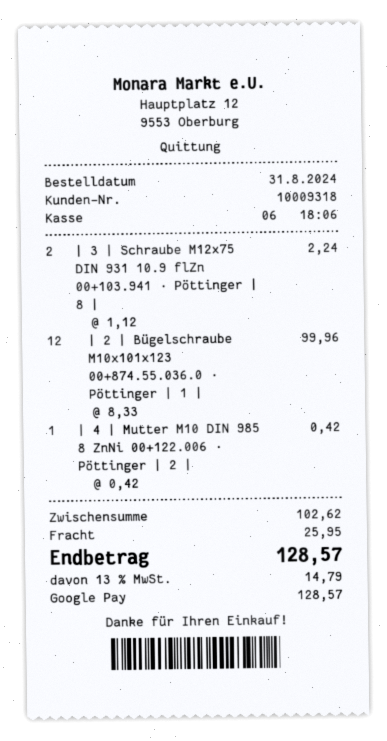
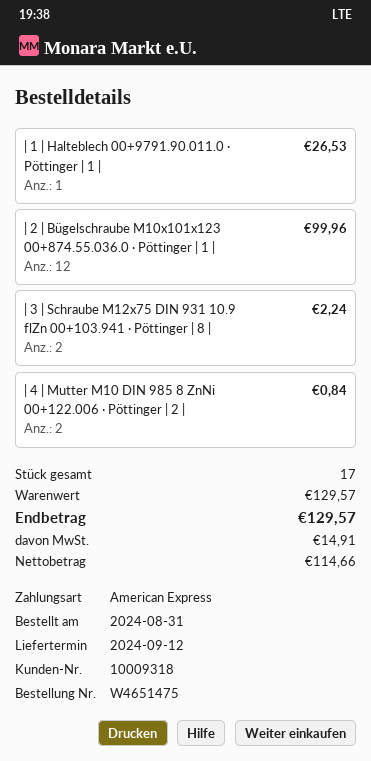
payment method: Google Pay -> American Express
| 4 | Mutter M10 DIN 985 8 ZnNi 00+122.006 · Pöttinger | 2 |: 1 for 0.42 -> 2 for 0.84
| 1 | Halteblech 00+9791.90.011.0 · Pöttinger | 1 |: none -> 1 for 26.53
subtotal: 102.62 -> 129.57
shipping: 25.95 -> none
tax: 14.79 -> 14.91
total: 128.57 -> 129.57

